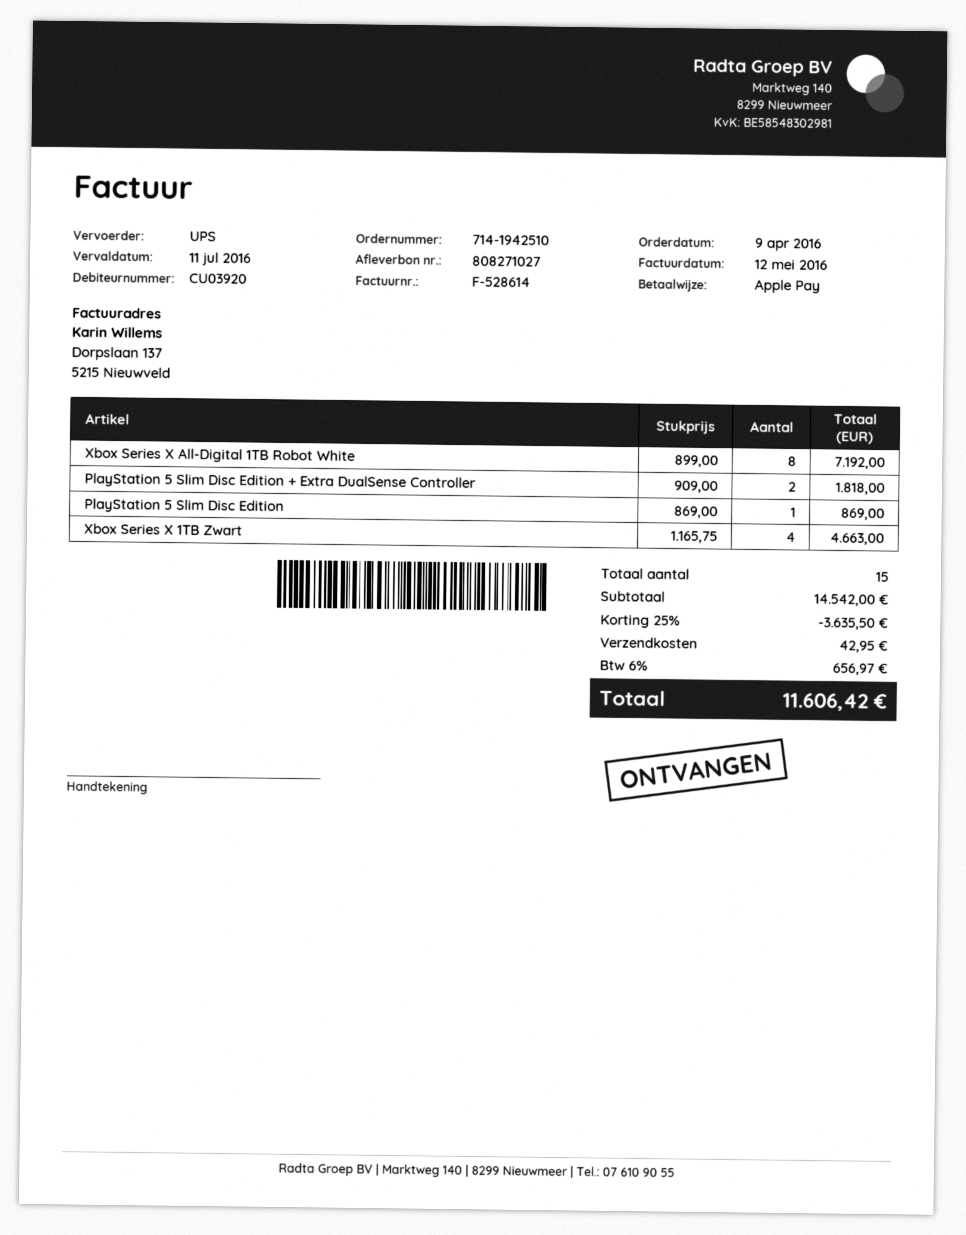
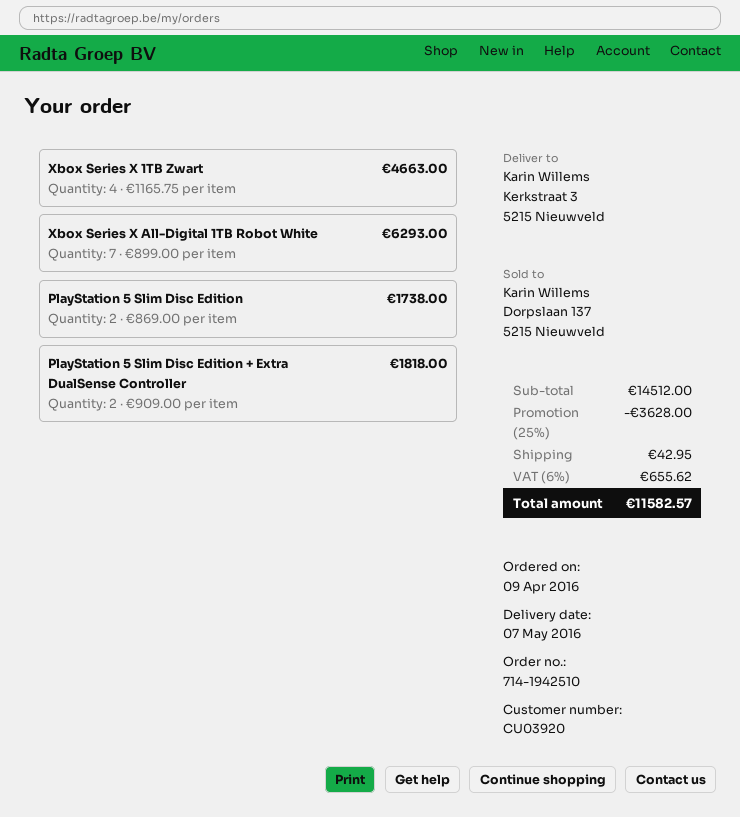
Xbox Series X All-Digital 1TB Robot White: 8 x 899.00 = 7192.00 -> 7 x 899.00 = 6293.00
PlayStation 5 Slim Disc Edition: 1 x 869.00 = 869.00 -> 2 x 869.00 = 1738.00
subtotal: 14542.00 -> 14512.00
discount: 25% = 3635.50 -> 25% = 3628.00
tax: 6% = 656.97 -> 6% = 655.62
total: 11606.42 -> 11582.57

